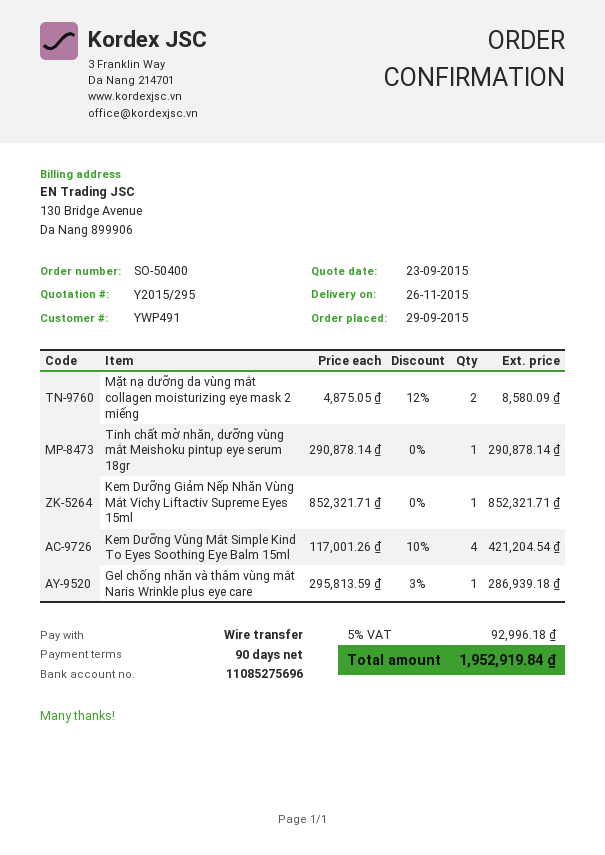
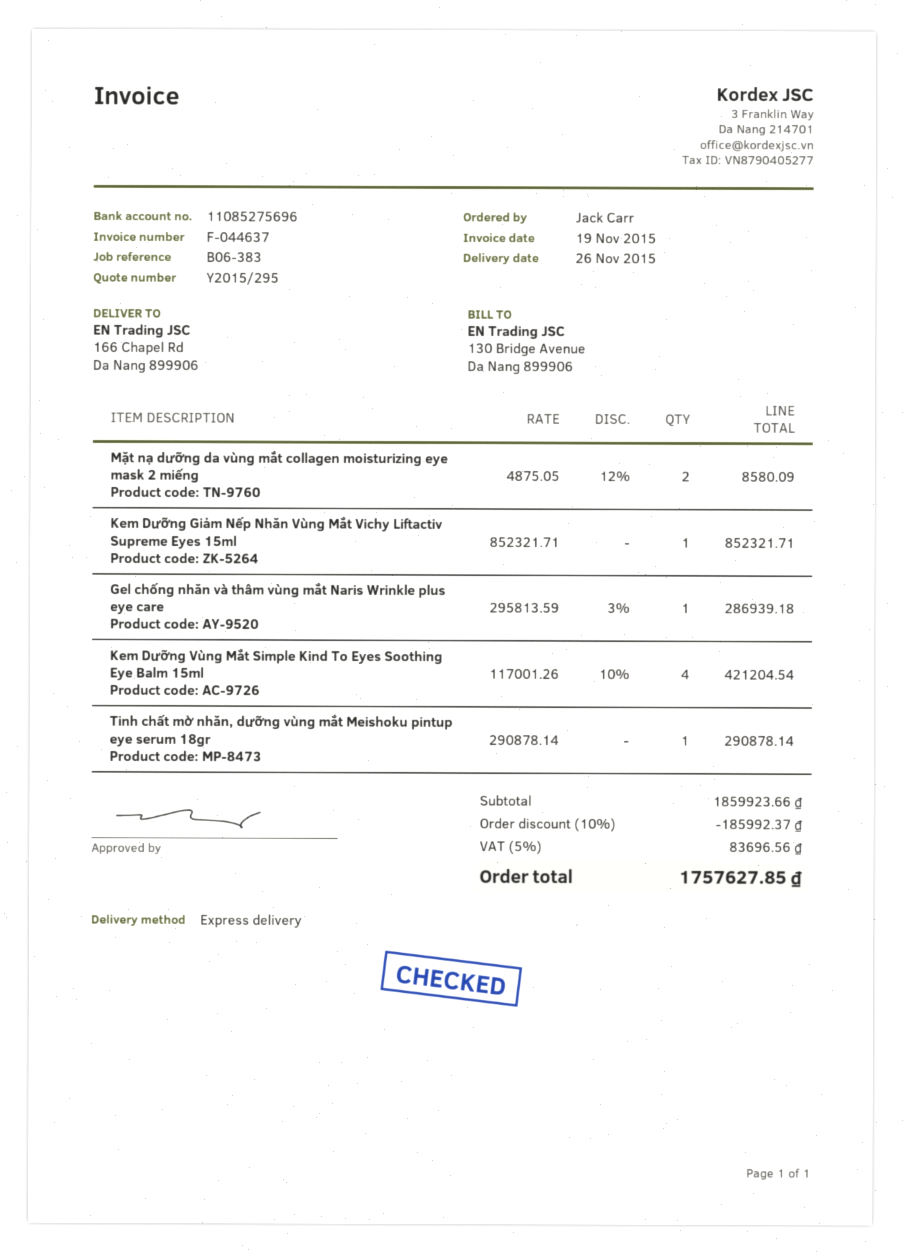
discount: none -> 10% = 185992.37
tax: 5% = 92996.18 -> 5% = 83696.56
total: 1952919.84 -> 1757627.85

